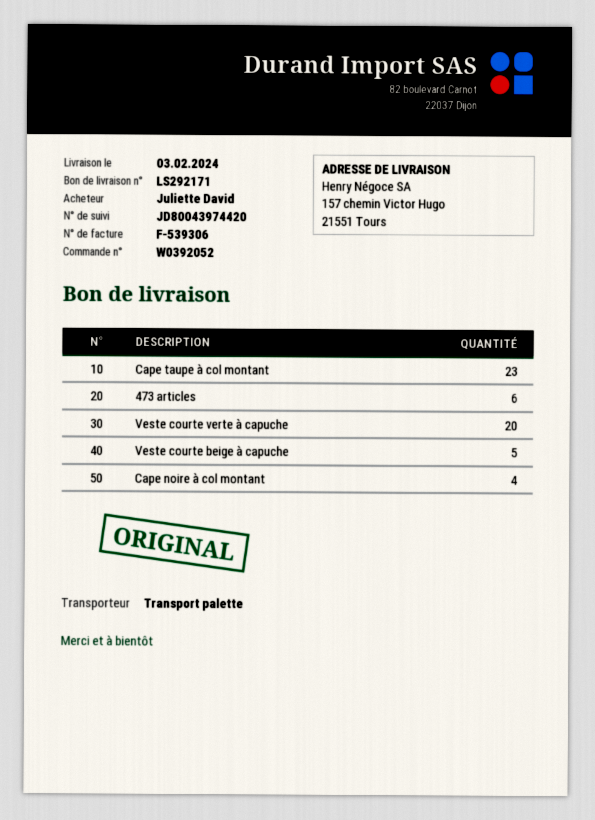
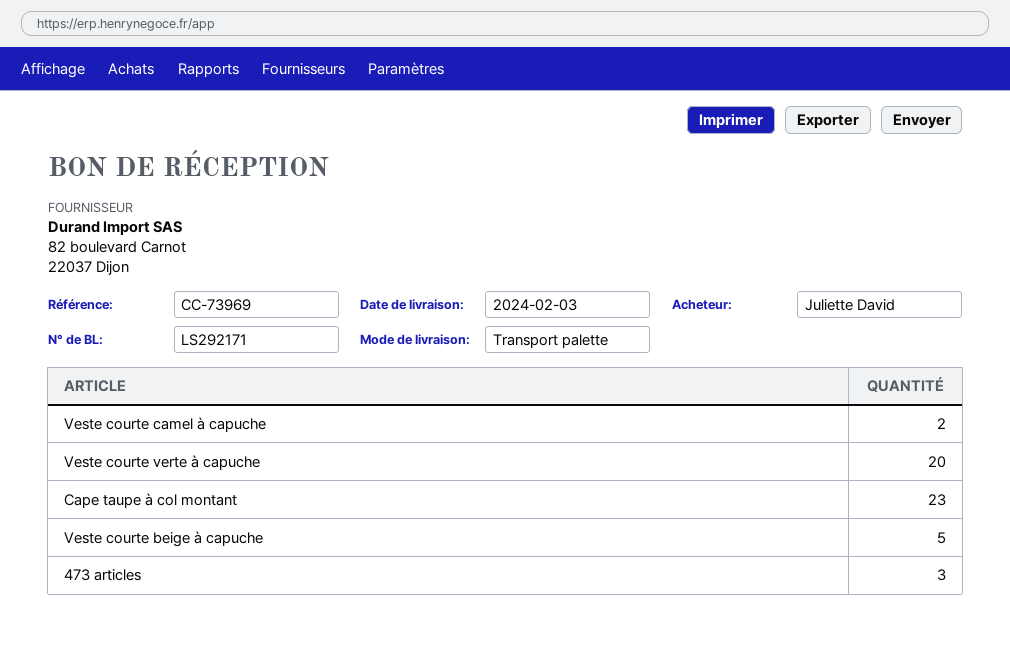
473 articles: 6 -> 3
Cape noire à col montant: 4 -> none
Veste courte camel à capuche: none -> 2

